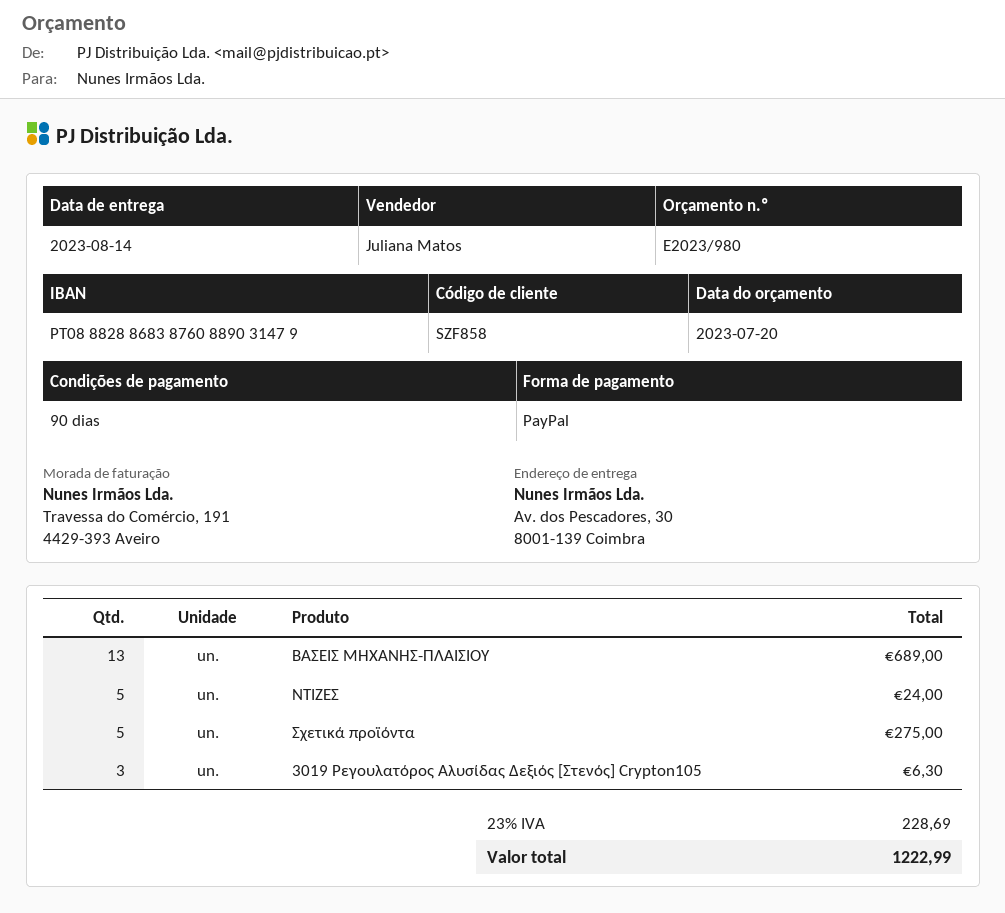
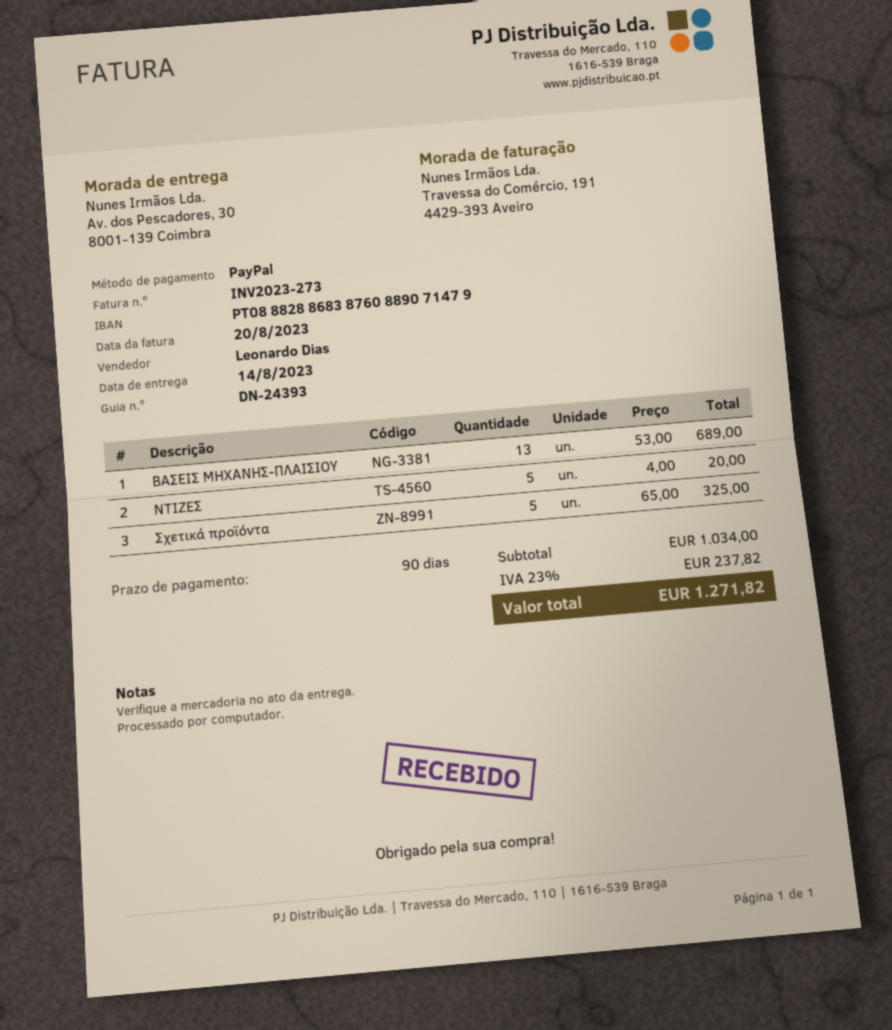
sales rep: Juliana Matos -> Leonardo Dias
bank account: PT08882886838760889031479 -> PT08882886838760889071479
ΝΤΙΖΕΣ: 5 for 24.00 -> 5 for 20.00
Σχετικά προϊόντα: 5 for 275.00 -> 5 for 325.00
3019 Ρεγουλατόρος Αλυσίδας Δεξιός [Στενός] Crypton105: 3 for 6.30 -> none
tax: 23% = 228.69 -> 23% = 237.82
total: 1222.99 -> 1271.82

